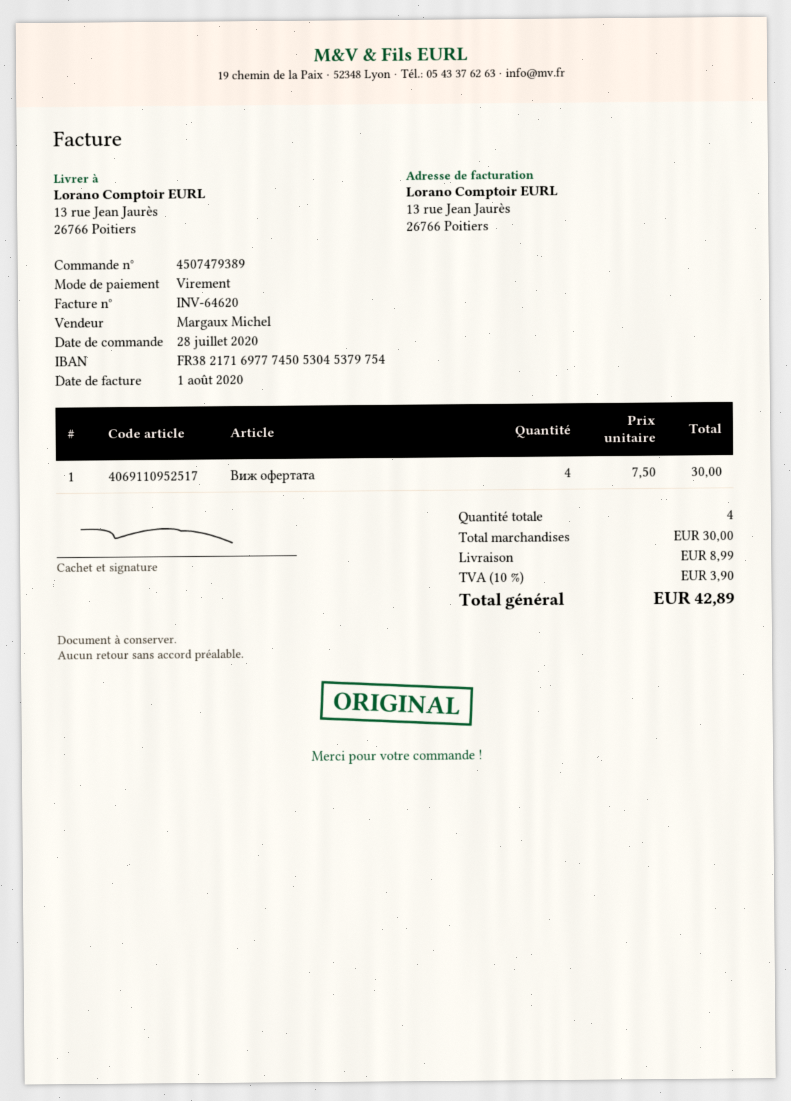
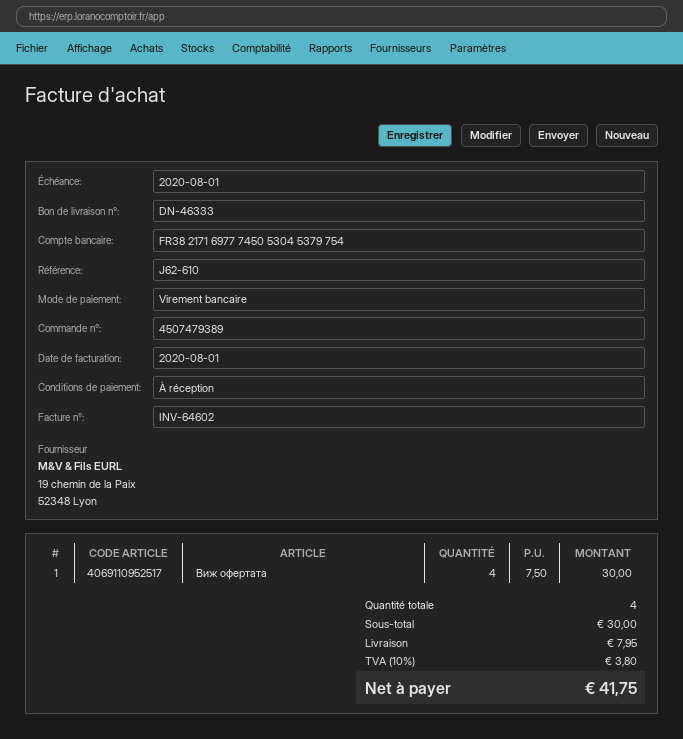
invoice number: INV-64620 -> INV-64602
shipping: 8.99 -> 7.95
tax: 10% = 3.90 -> 10% = 3.80
total: 42.89 -> 41.75

